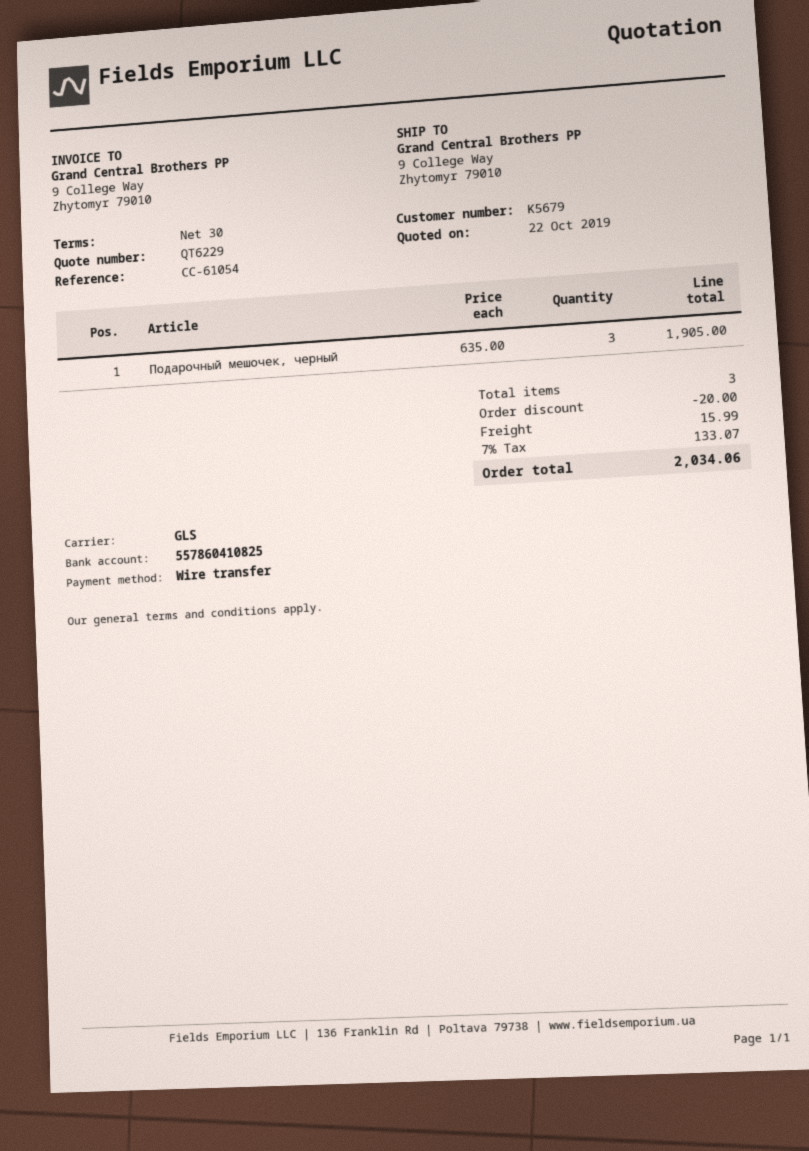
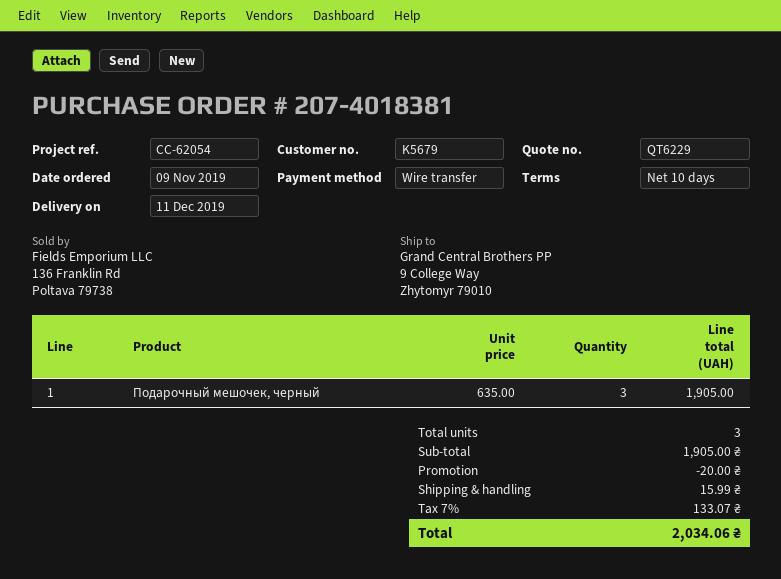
payment terms: 30 days -> 10 days
reference: CC-61054 -> CC-62054

